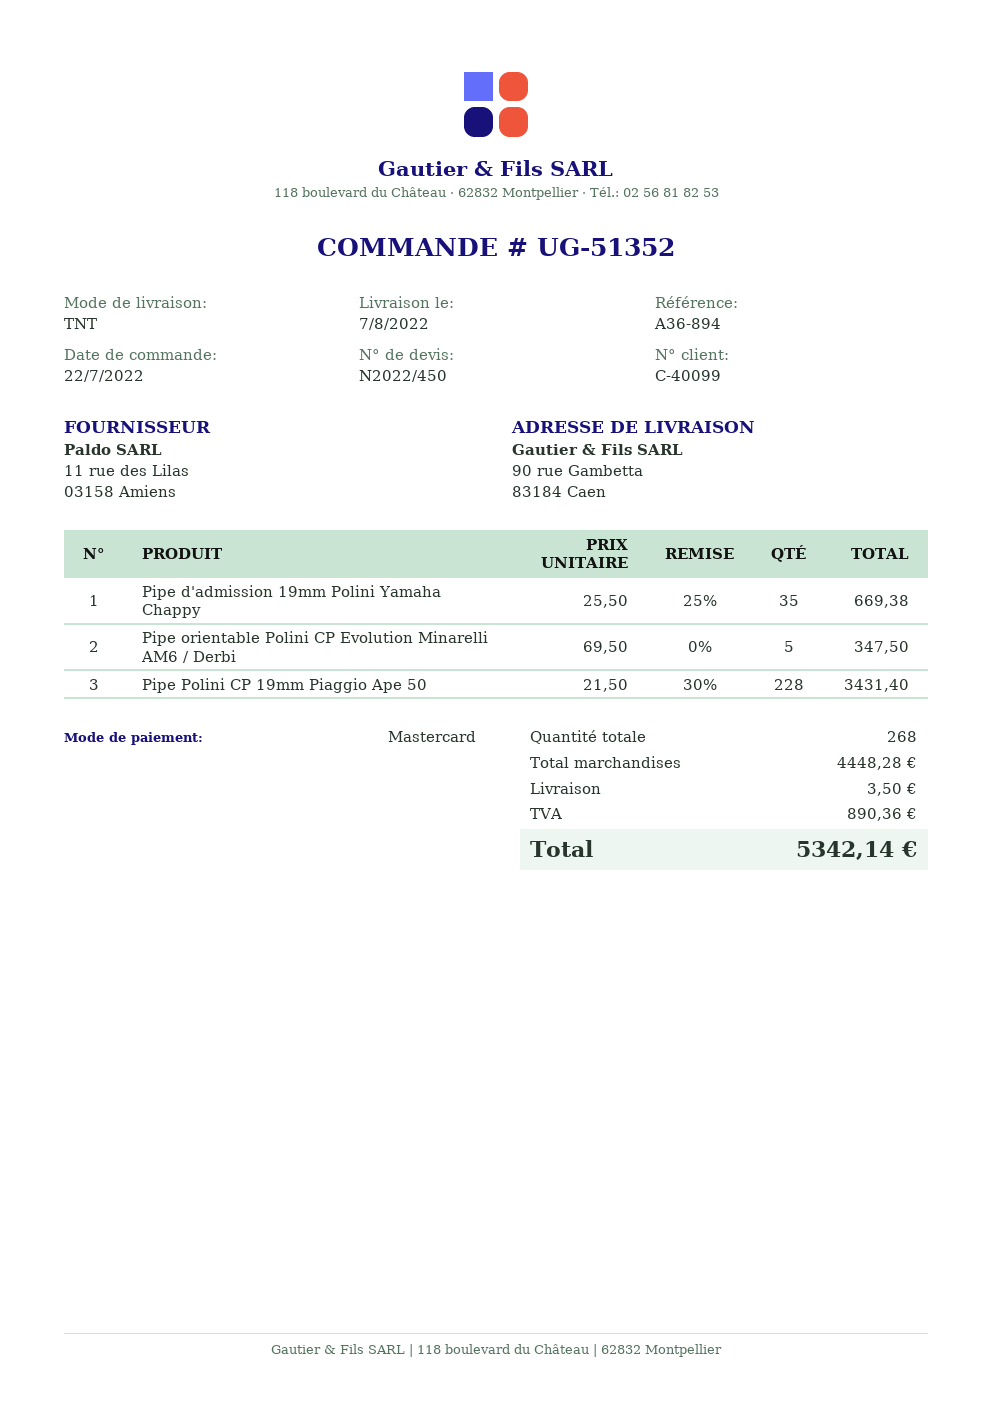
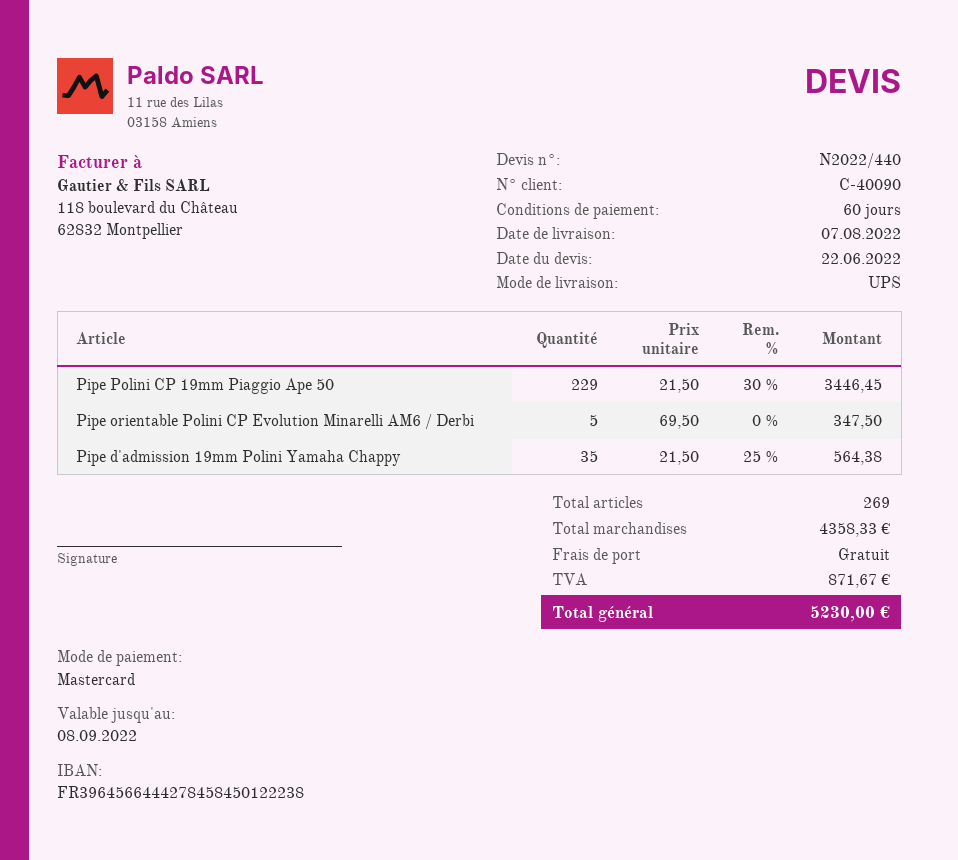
quote number: N2022/450 -> N2022/440
customer number: C-40099 -> C-40090
shipping method: TNT -> UPS
Pipe d'admission 19mm Polini Yamaha Chappy: 35 x 25.50 - 25% = 669.38 -> 35 x 21.50 - 25% = 564.38
Pipe Polini CP 19mm Piaggio Ape 50: 228 x 21.50 - 30% = 3431.40 -> 229 x 21.50 - 30% = 3446.45
total quantity: 268 -> 269
subtotal: 4448.28 -> 4358.33
shipping: 3.50 -> 0.00
tax: 890.36 -> 871.67
total: 5342.14 -> 5230.00

